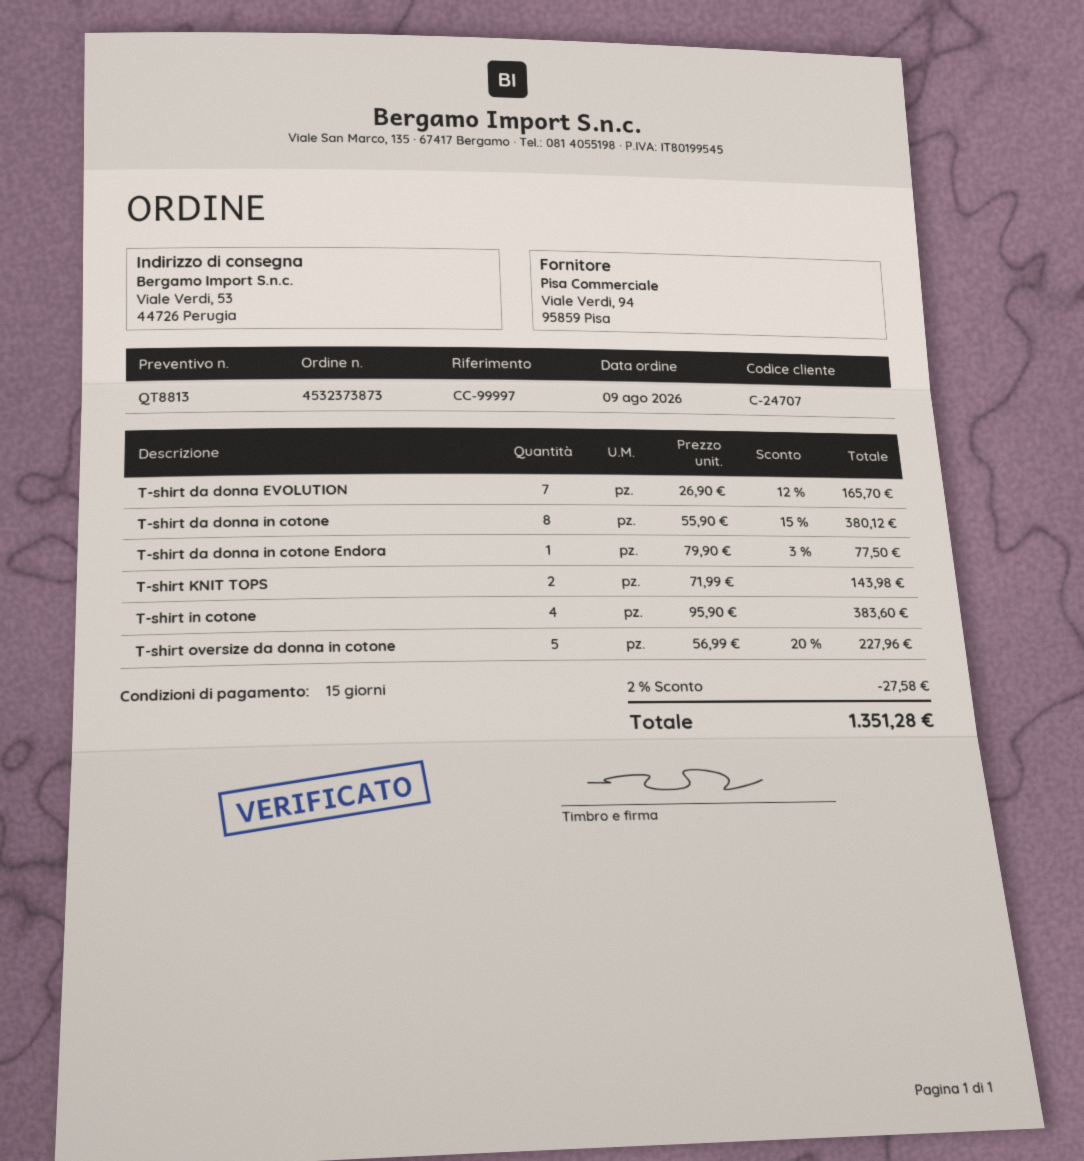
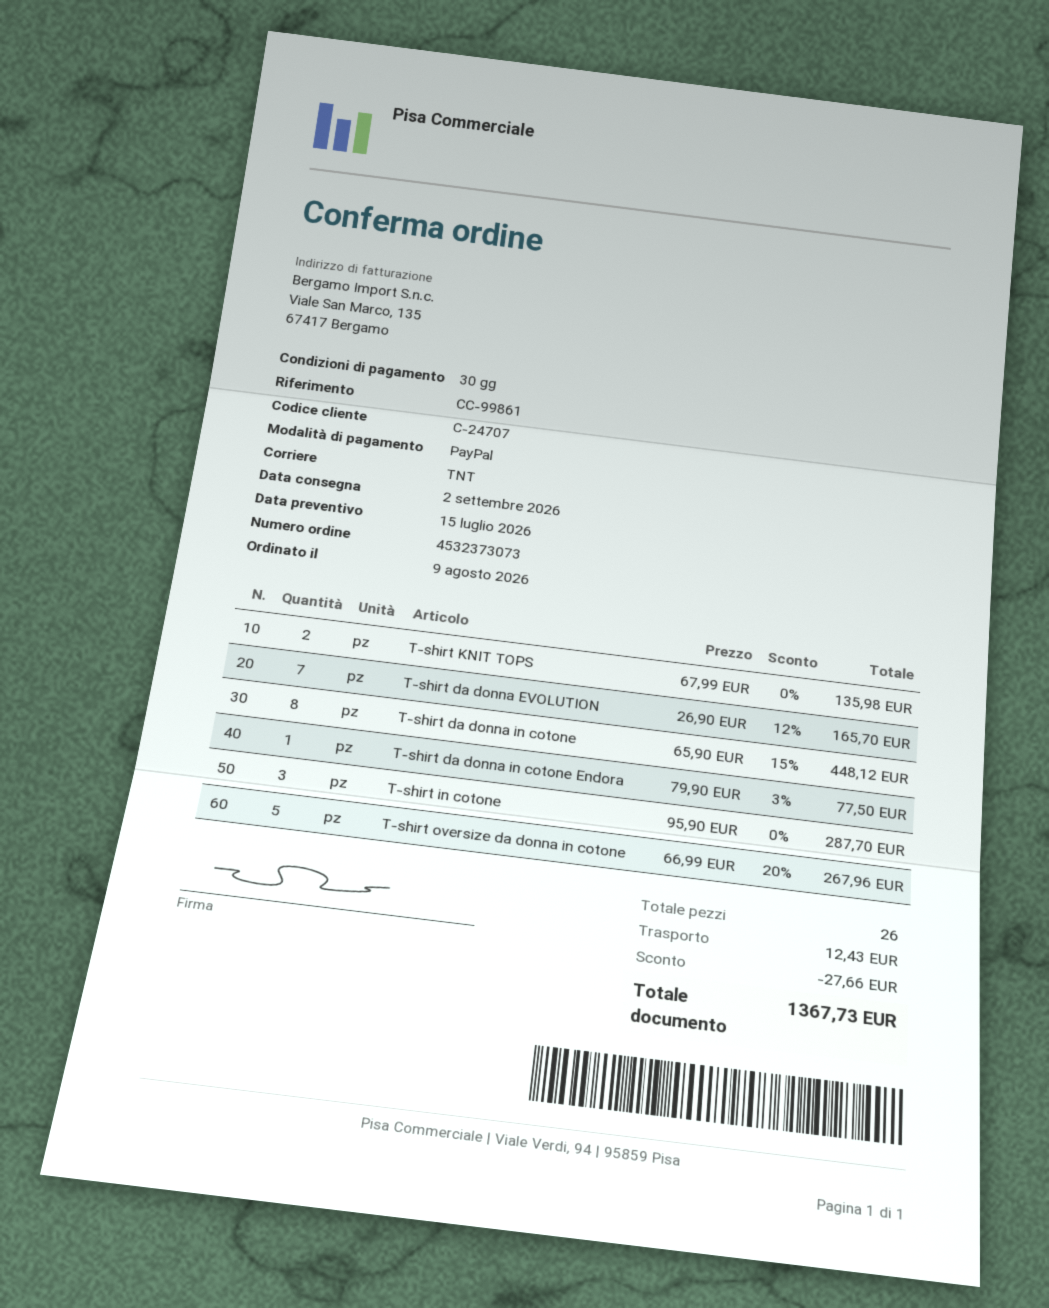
order number: 4532373873 -> 4532373073
payment terms: 15 days -> 30 days
reference: CC-99997 -> CC-99861
T-shirt da donna in cotone: 8 x 55.90 - 15% = 380.12 -> 8 x 65.90 - 15% = 448.12
T-shirt KNIT TOPS: 2 x 71.99 = 143.98 -> 2 x 67.99 = 135.98
T-shirt in cotone: 4 x 95.90 = 383.60 -> 3 x 95.90 = 287.70
T-shirt oversize da donna in cotone: 5 x 56.99 - 20% = 227.96 -> 5 x 66.99 - 20% = 267.96
discount: 27.58 -> 27.66
shipping: none -> 12.43
total: 1351.28 -> 1367.73

